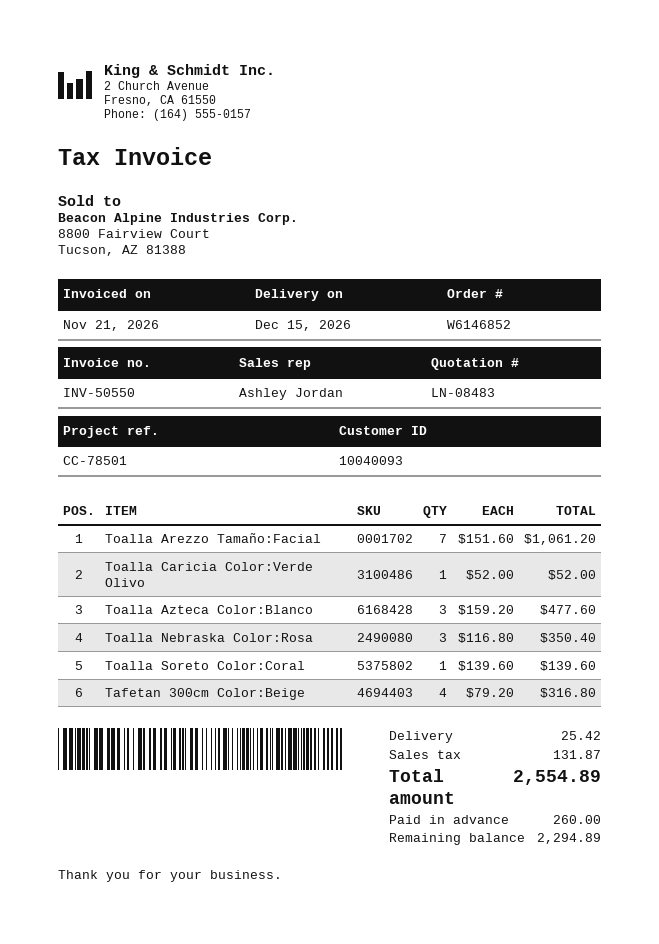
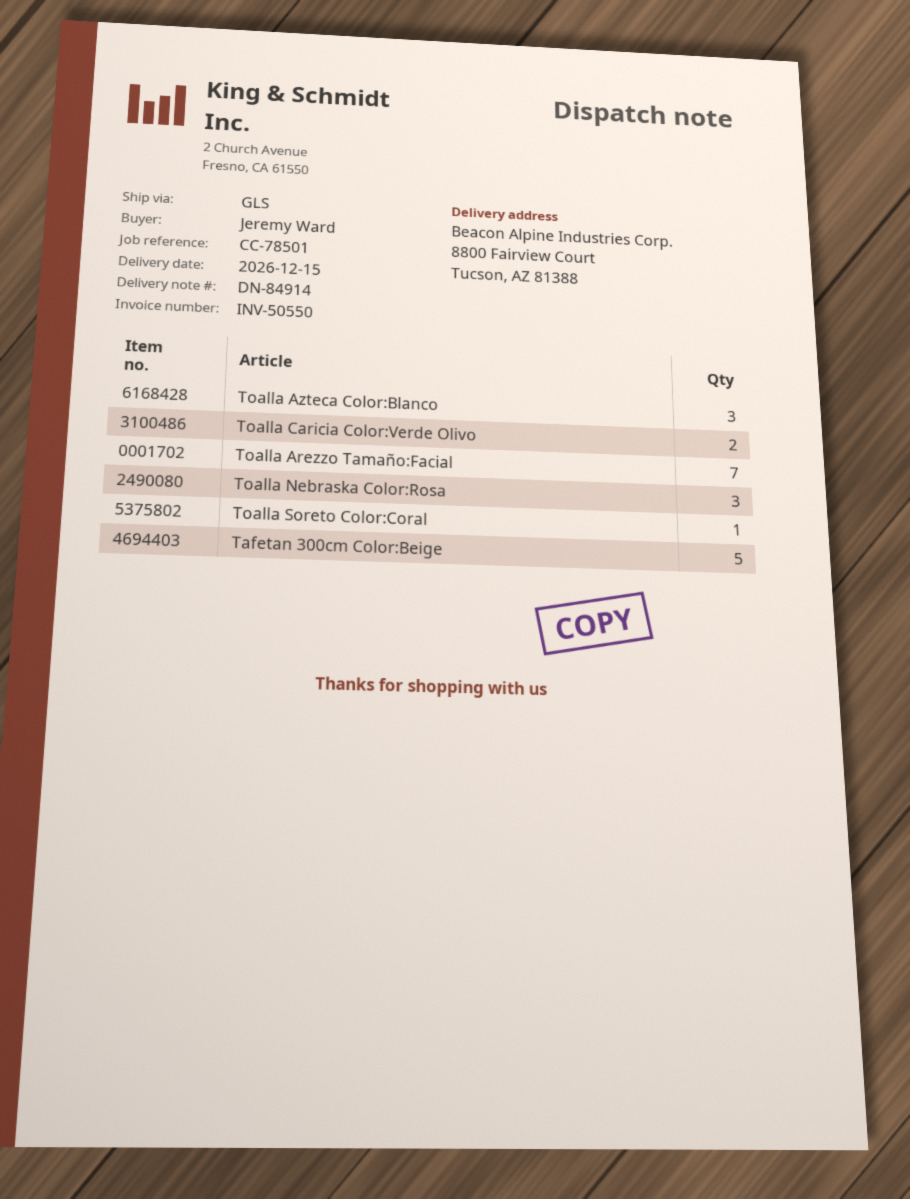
Toalla Caricia Color:Verde Olivo: 1 -> 2
Tafetan 300cm Color:Beige: 4 -> 5

